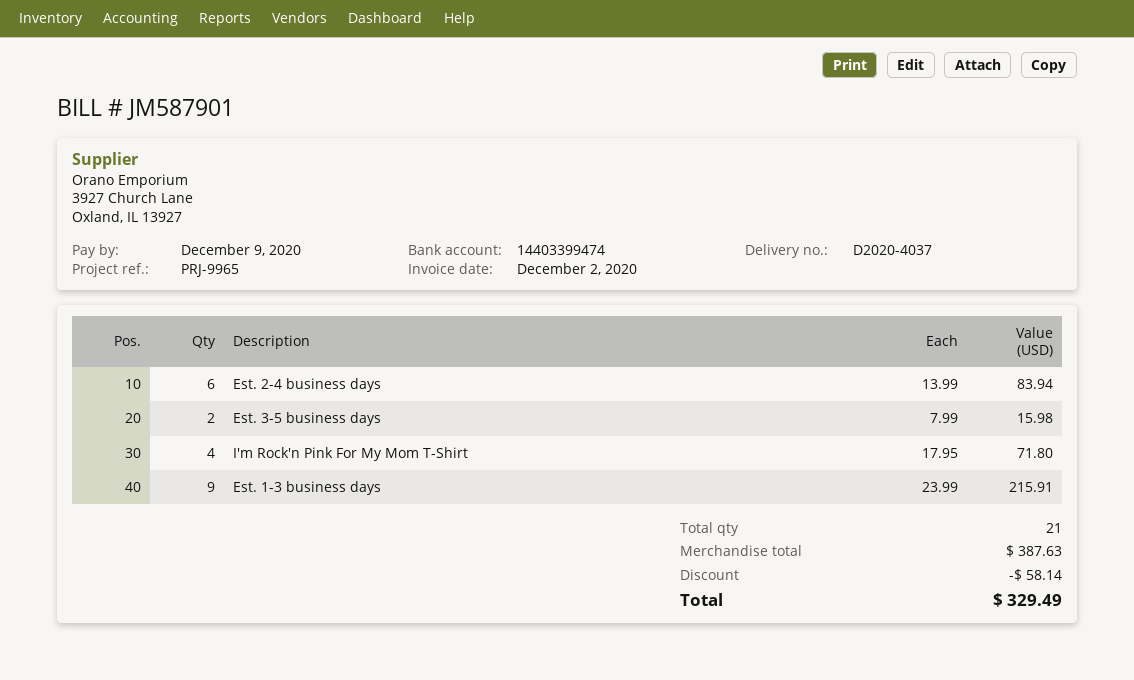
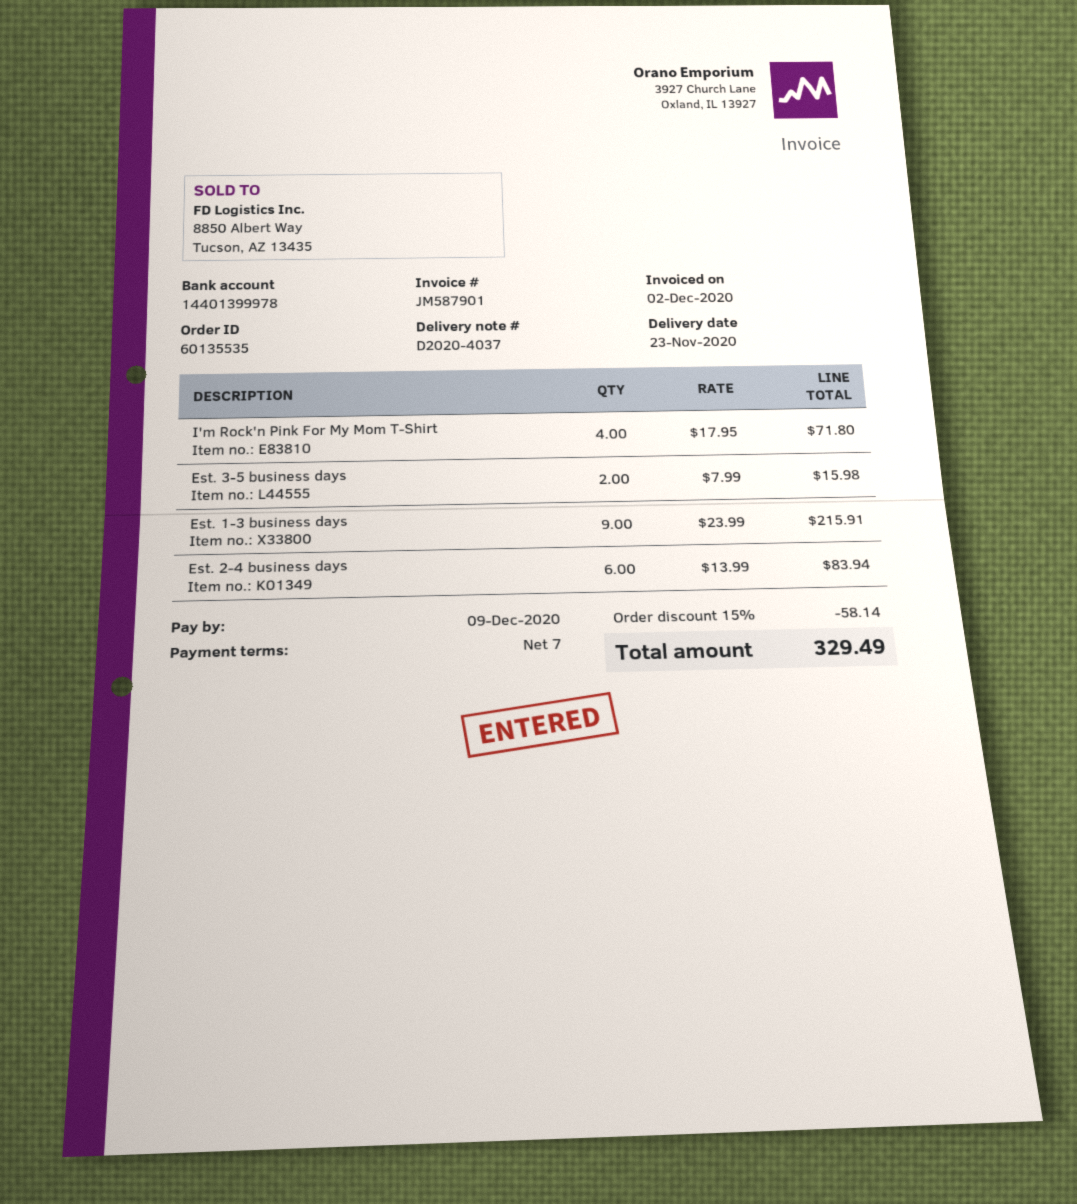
bank account: 14403399474 -> 14401399978

